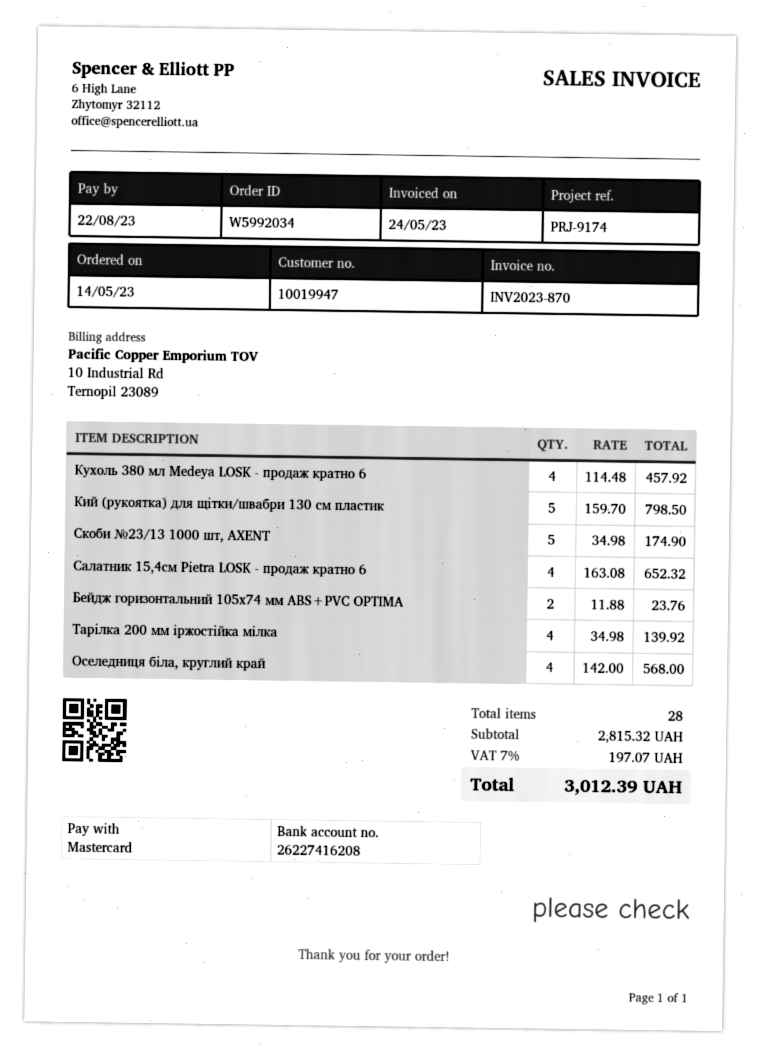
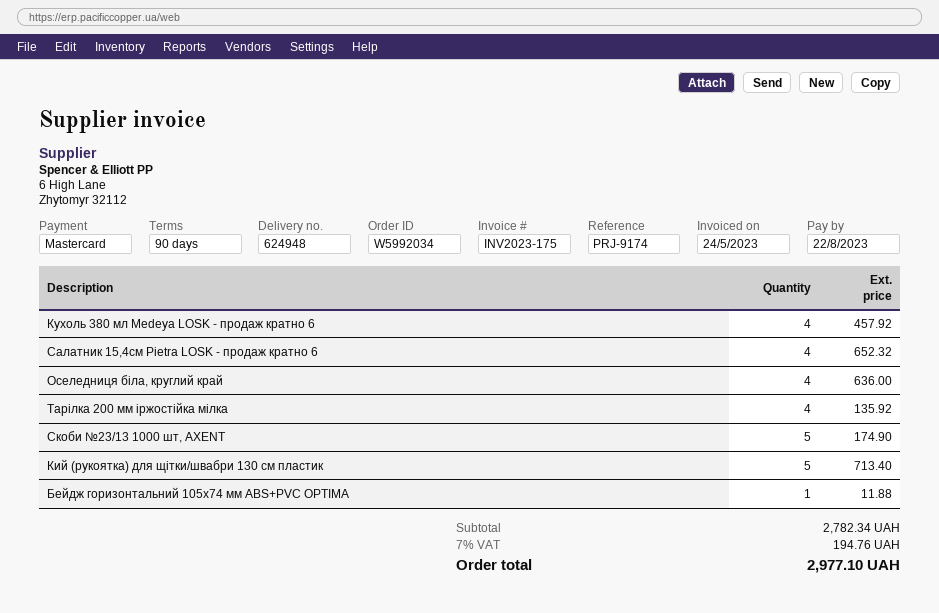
invoice number: INV2023-870 -> INV2023-175
Кий (рукоятка) для щітки/швабри 130 см пластик: 5 for 798.50 -> 5 for 713.40
Бейдж горизонтальний 105х74 мм ABS+PVC OPTIMA: 2 for 23.76 -> 1 for 11.88
Тарілка 200 мм іржостійка мілка: 4 for 139.92 -> 4 for 135.92
Оселедниця біла, круглий край: 4 for 568.00 -> 4 for 636.00
subtotal: 2815.32 -> 2782.34
tax: 7% = 197.07 -> 7% = 194.76
total: 3012.39 -> 2977.10

